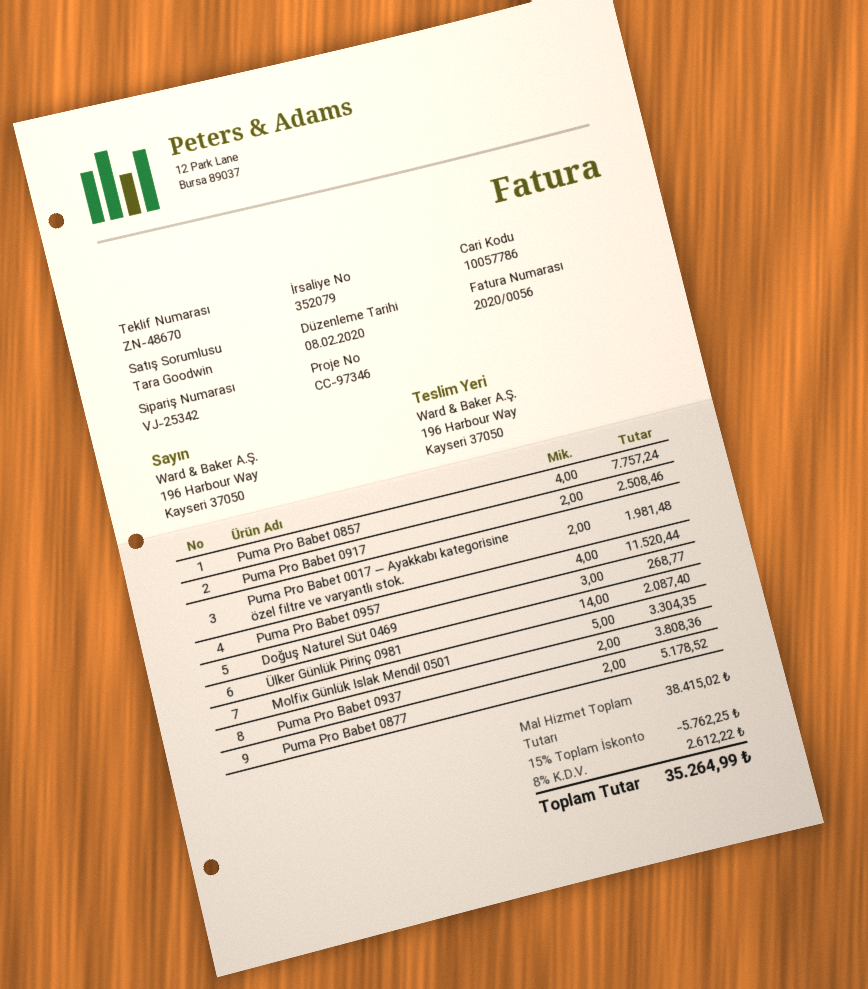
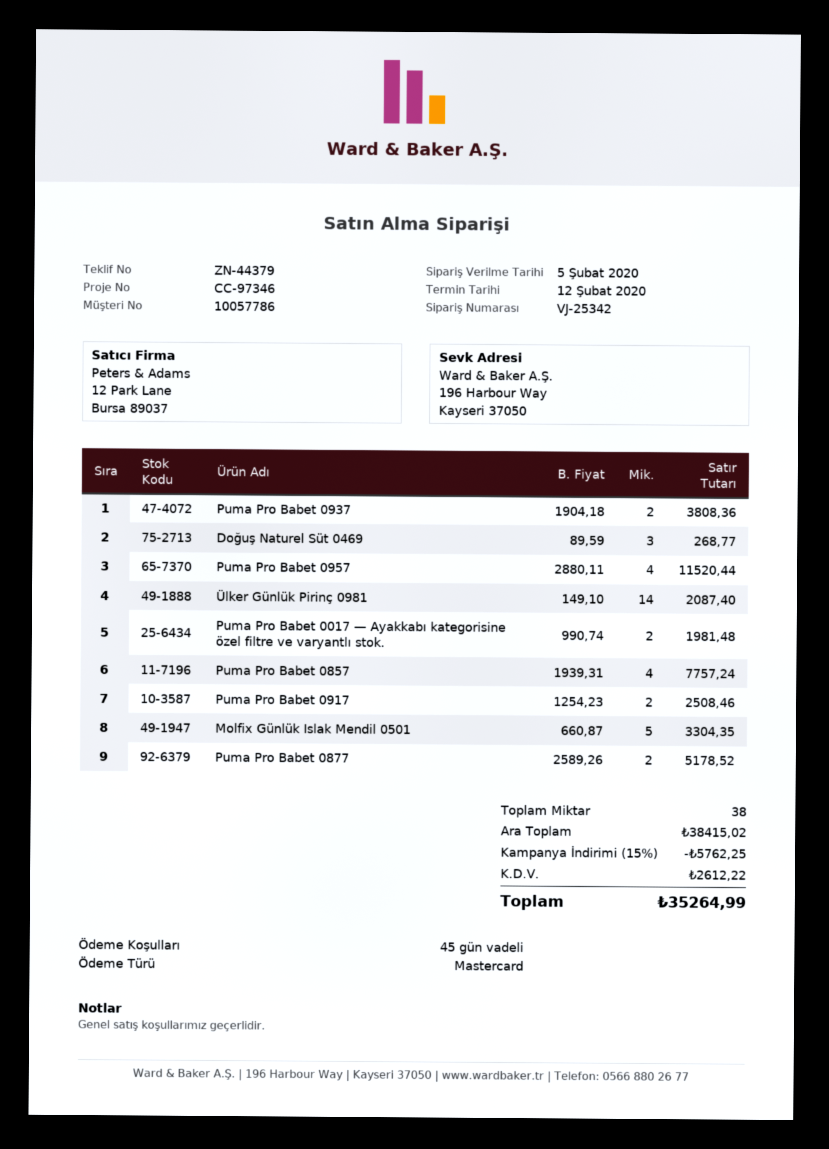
quote number: ZN-48670 -> ZN-44379

